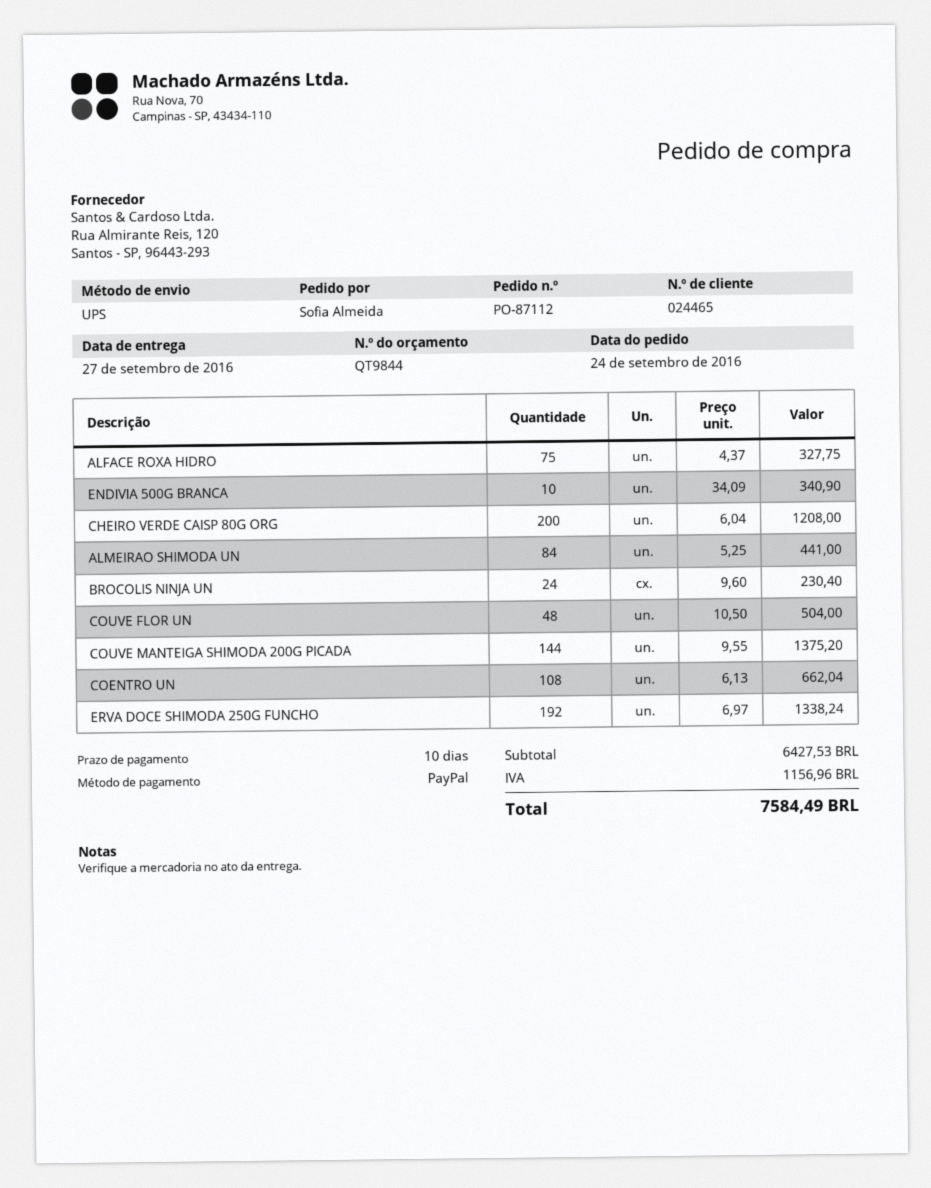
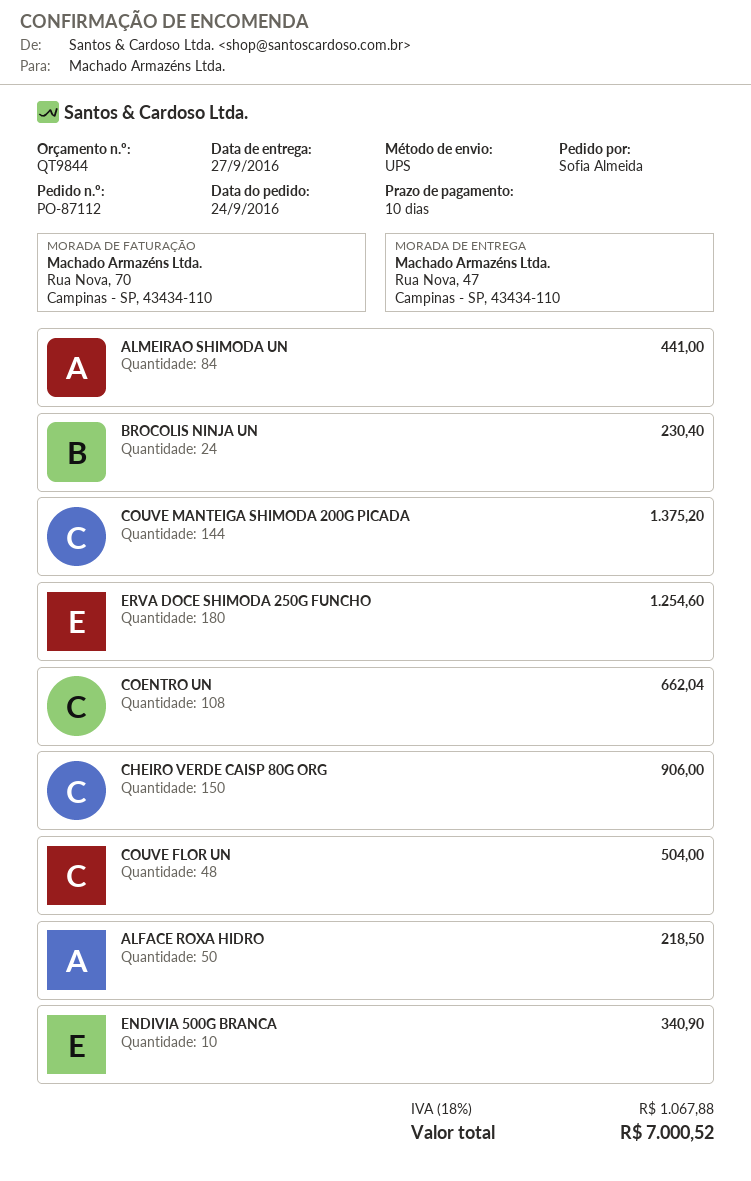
ALFACE ROXA HIDRO: 75 for 327.75 -> 50 for 218.50
CHEIRO VERDE CAISP 80G ORG: 200 for 1208.00 -> 150 for 906.00
ERVA DOCE SHIMODA 250G FUNCHO: 192 for 1338.24 -> 180 for 1254.60
tax: 1156.96 -> 1067.88
total: 7584.49 -> 7000.52

